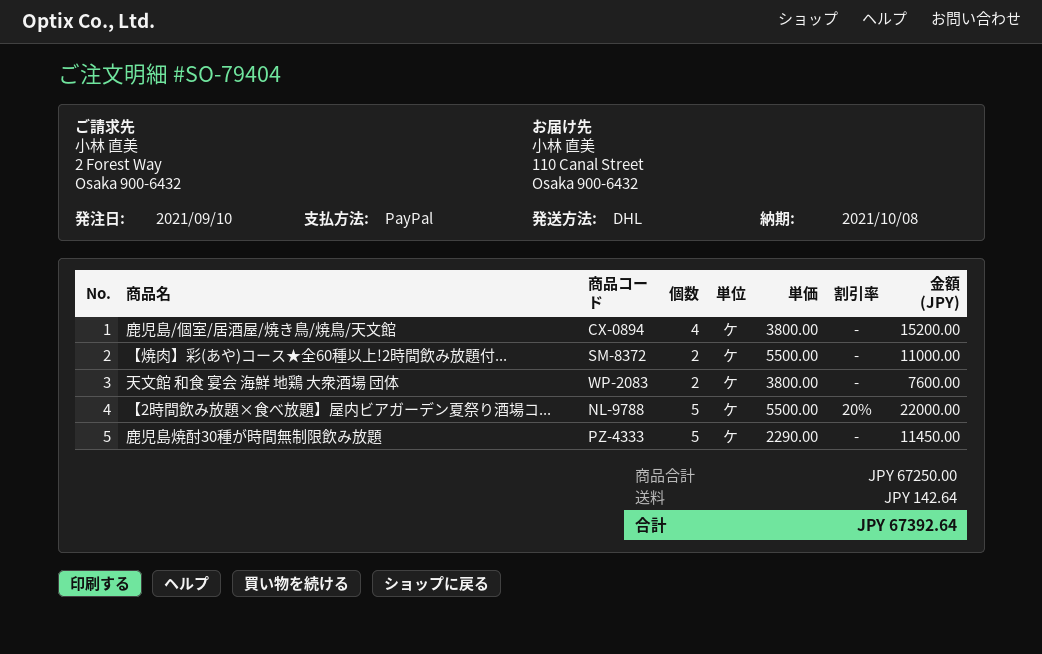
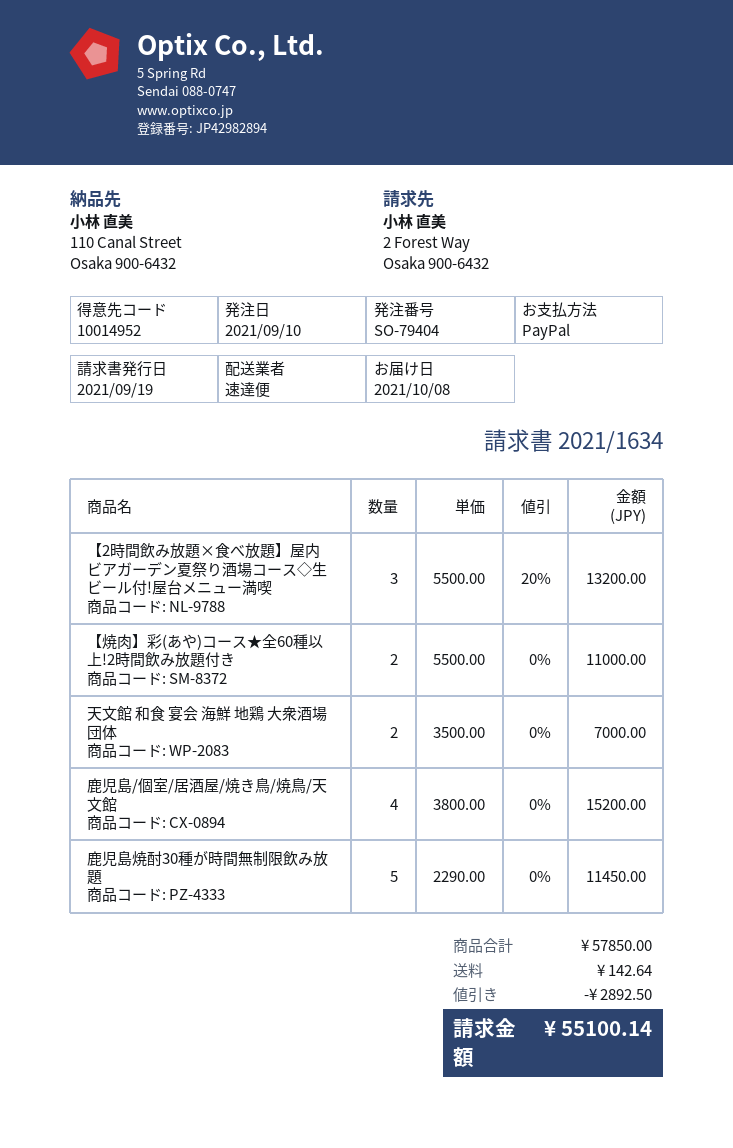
shipping method: DHL -> express
天文館 和食 宴会 海鮮 地鶏 大衆酒場 団体: 2 x 3800.00 = 7600.00 -> 2 x 3500.00 = 7000.00
【2時間飲み放題×食べ放題】屋内ビアガーデン夏祭り酒場コ...: 5 x 5500.00 - 20% = 22000.00 -> 3 x 5500.00 - 20% = 13200.00
subtotal: 67250.00 -> 57850.00
discount: none -> 2892.50
total: 67392.64 -> 55100.14

